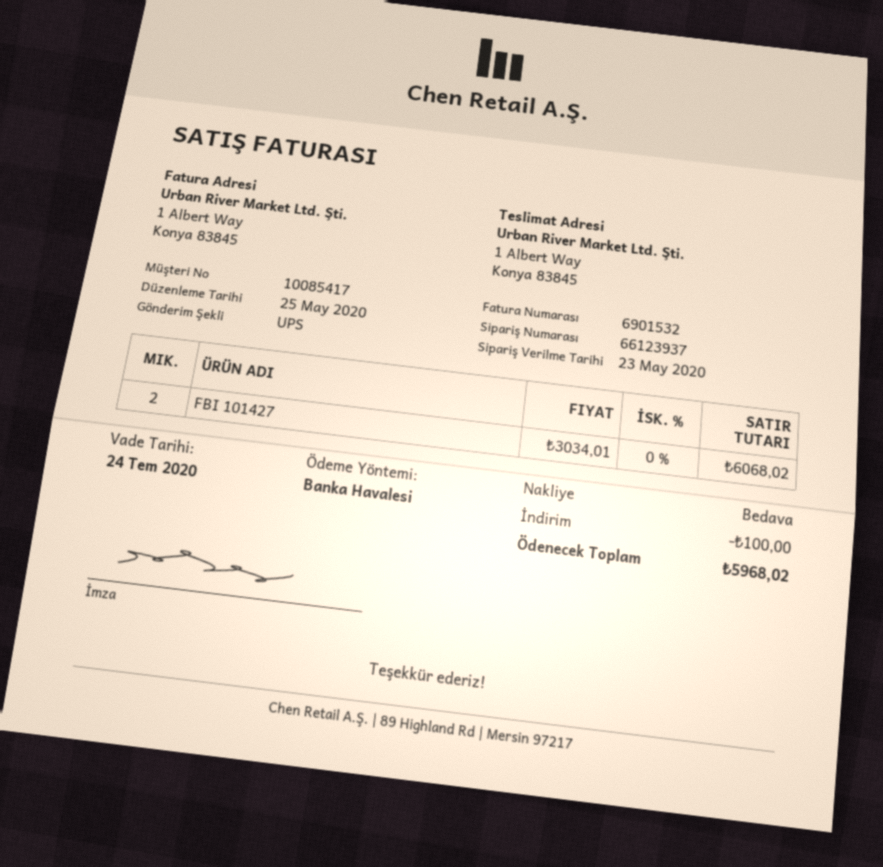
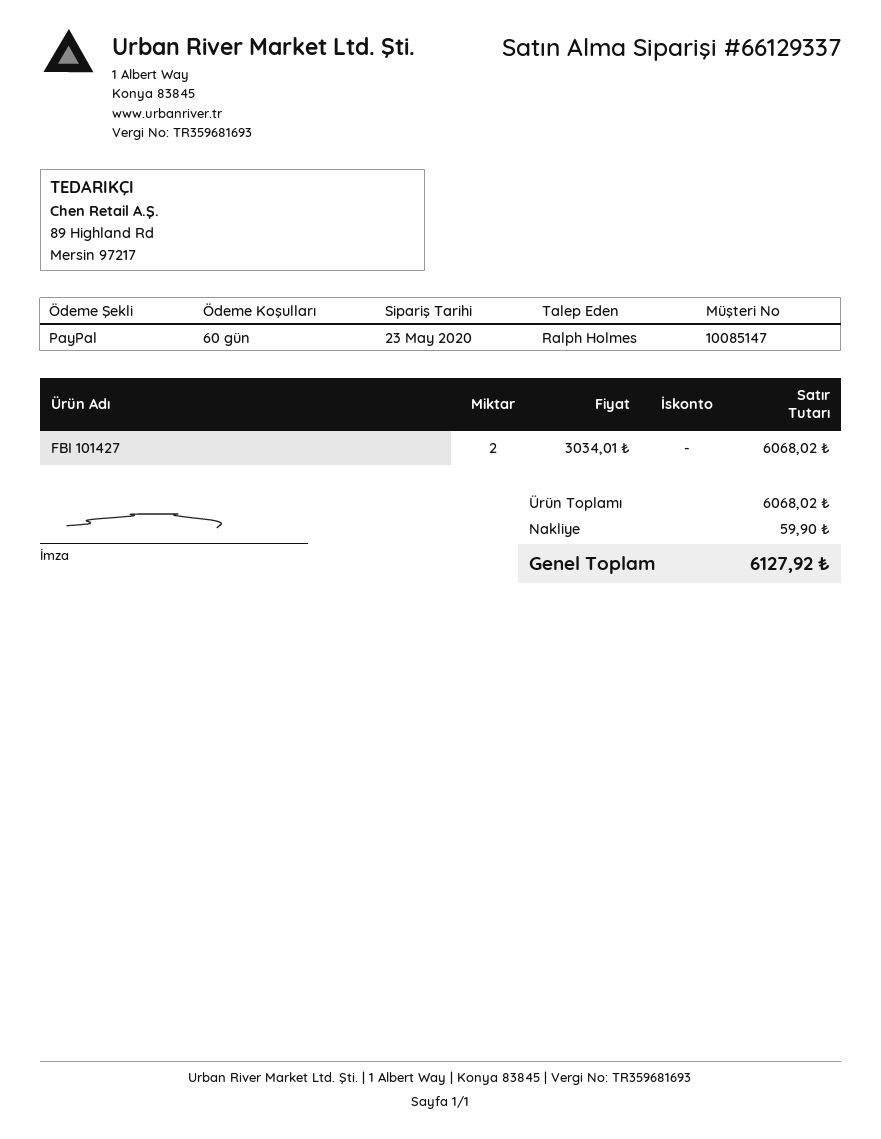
order number: 66123937 -> 66129337
customer number: 10085417 -> 10085147
payment method: bank transfer -> PayPal
discount: 100.00 -> none
shipping: 0.00 -> 59.90
total: 5968.02 -> 6127.92

